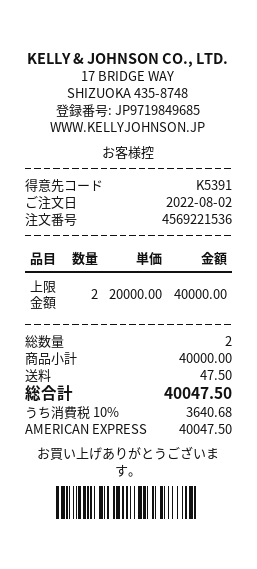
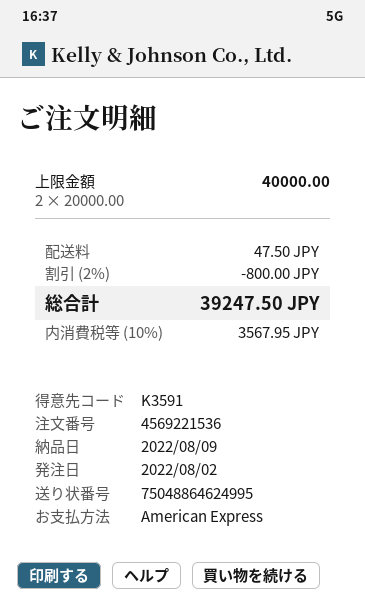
customer number: K5391 -> K3591
discount: none -> 2% = 800.00
tax: 10% = 3640.68 -> 10% = 3567.95
total: 40047.50 -> 39247.50

